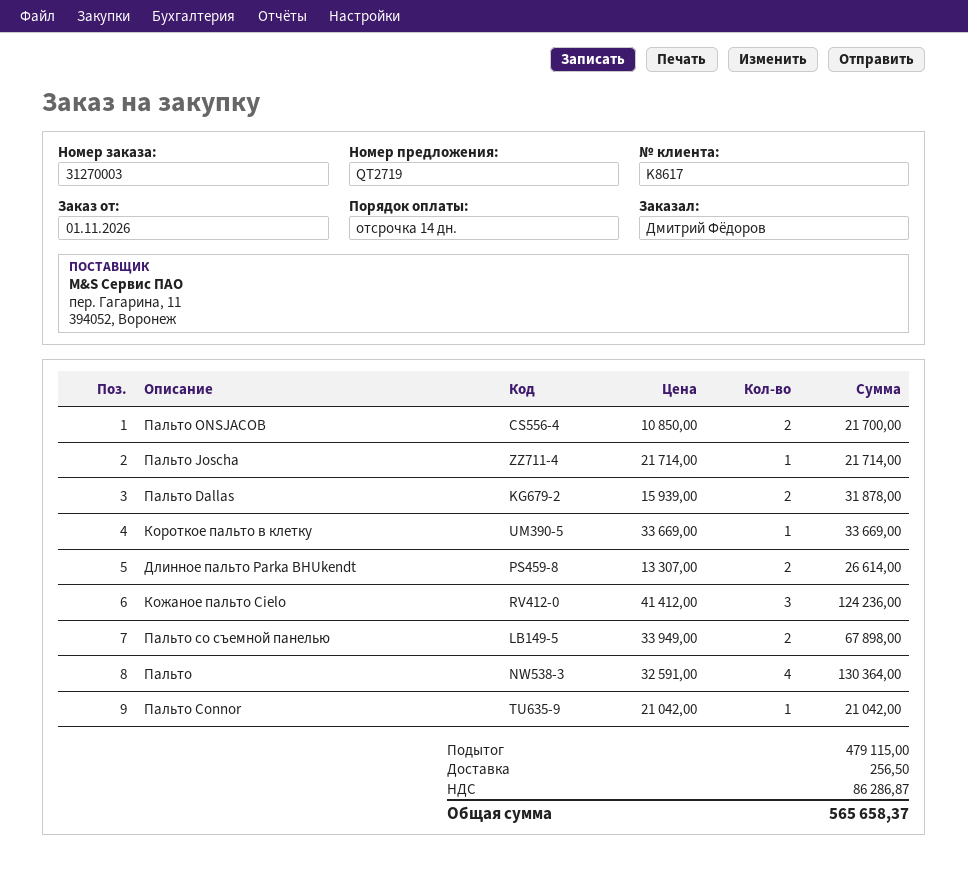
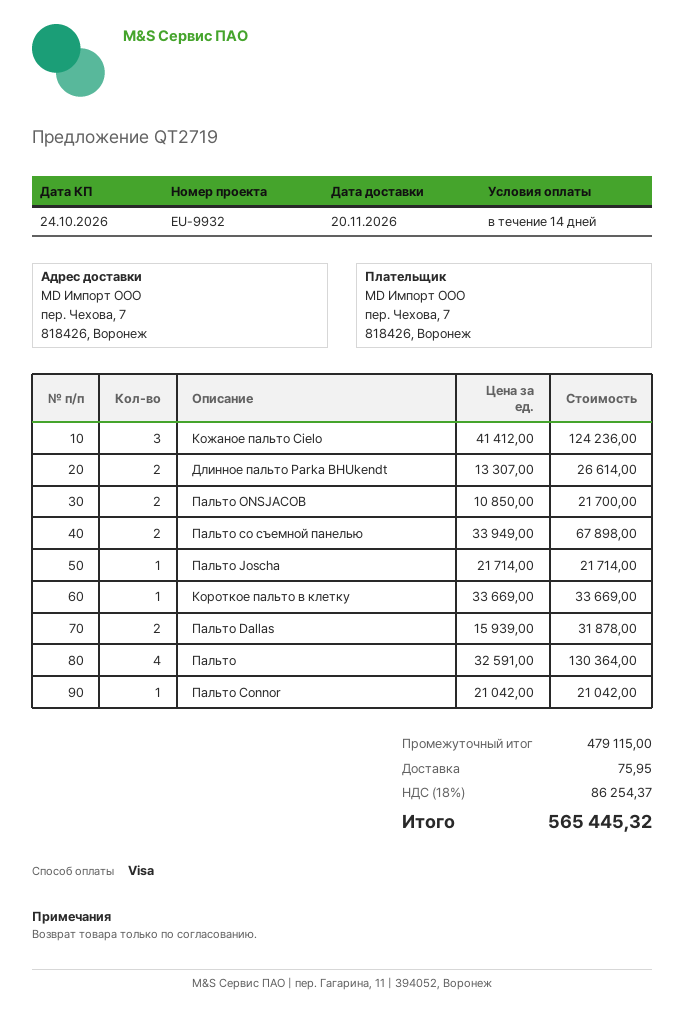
shipping: 256.50 -> 75.95
tax: 86286.87 -> 86254.37
total: 565658.37 -> 565445.32

